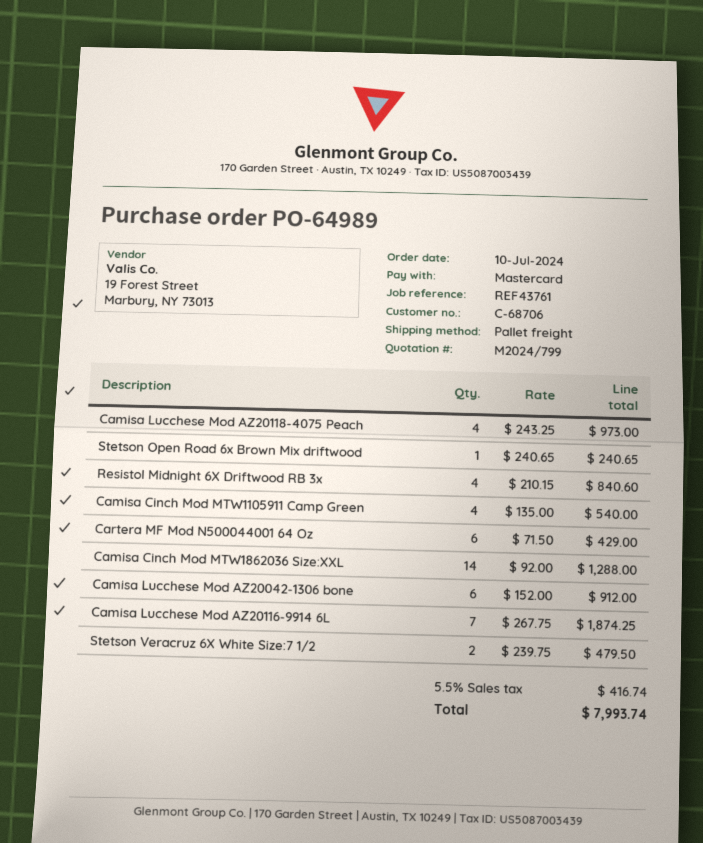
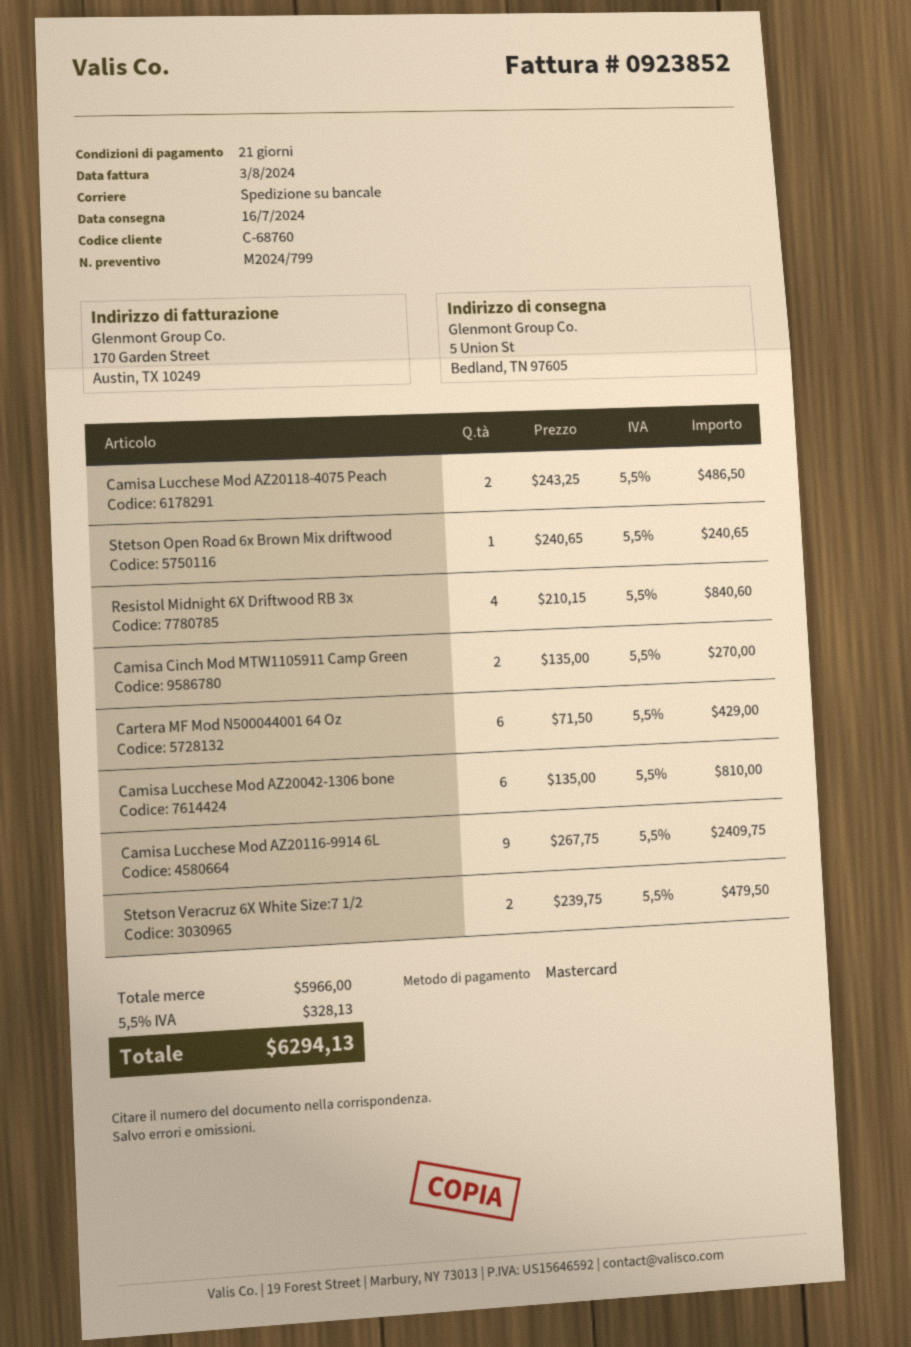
customer number: C-68706 -> C-68760
Camisa Lucchese Mod AZ20118-4075 Peach: 4 x 243.25 = 973.00 -> 2 x 243.25 = 486.50
Camisa Cinch Mod MTW1105911 Camp Green: 4 x 135.00 = 540.00 -> 2 x 135.00 = 270.00
Camisa Cinch Mod MTW1862036 Size:XXL: 14 x 92.00 = 1288.00 -> none
Camisa Lucchese Mod AZ20042-1306 bone: 6 x 152.00 = 912.00 -> 6 x 135.00 = 810.00
Camisa Lucchese Mod AZ20116-9914 6L: 7 x 267.75 = 1874.25 -> 9 x 267.75 = 2409.75
tax: 5.5% = 416.74 -> 5.5% = 328.13
total: 7993.74 -> 6294.13

